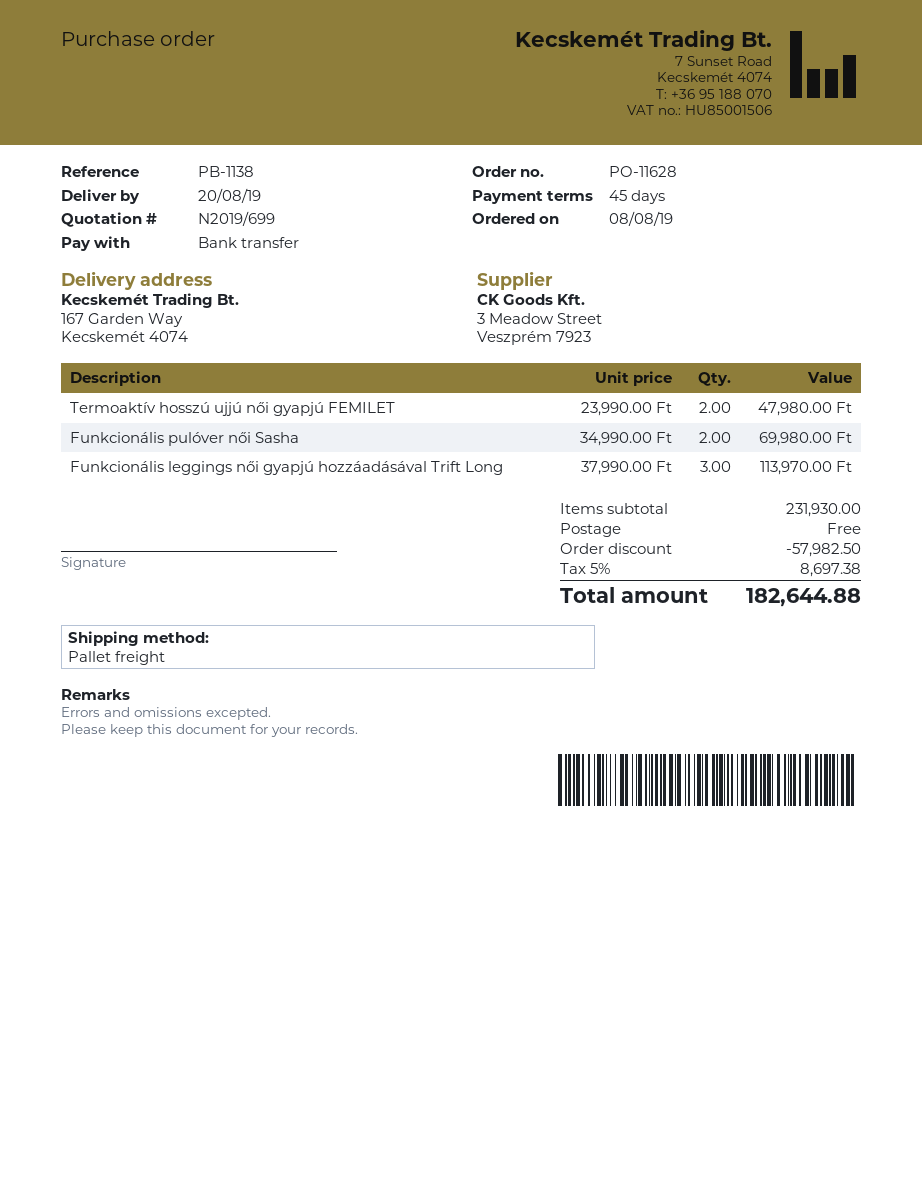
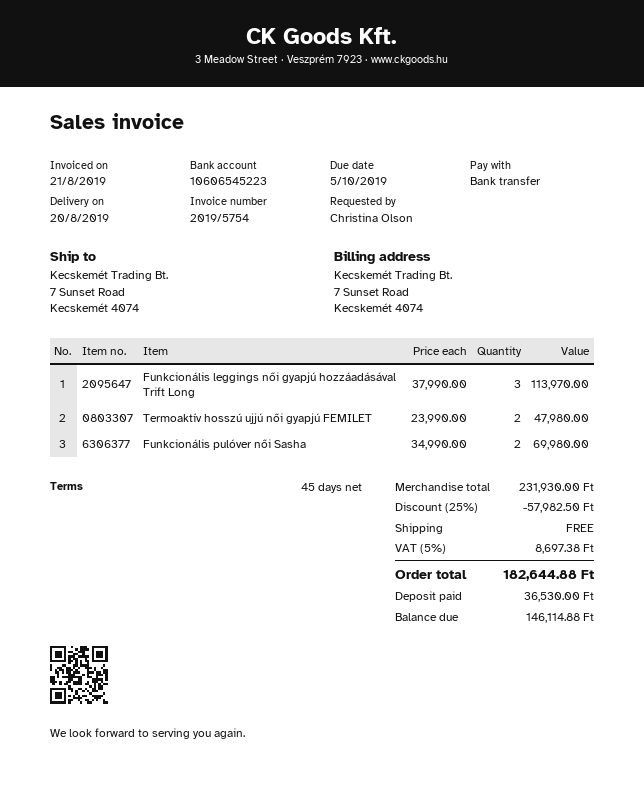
ship to: 167 Garden Way, Kecskemét 4074 -> 7 Sunset Road, Kecskemét 4074

